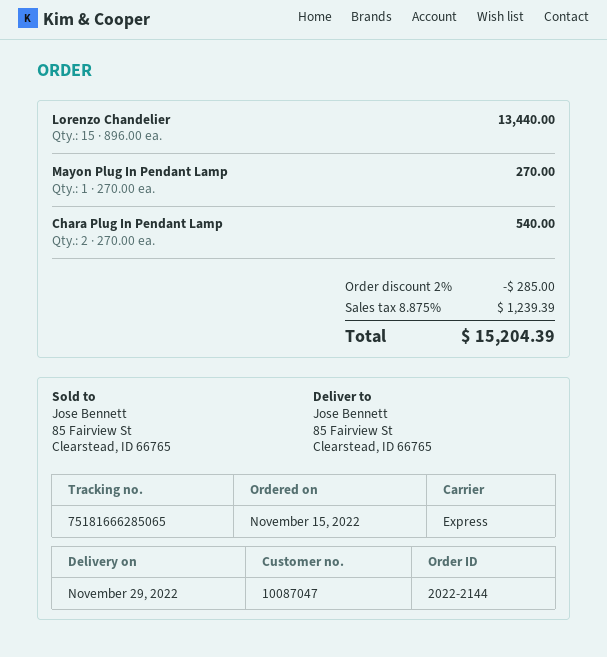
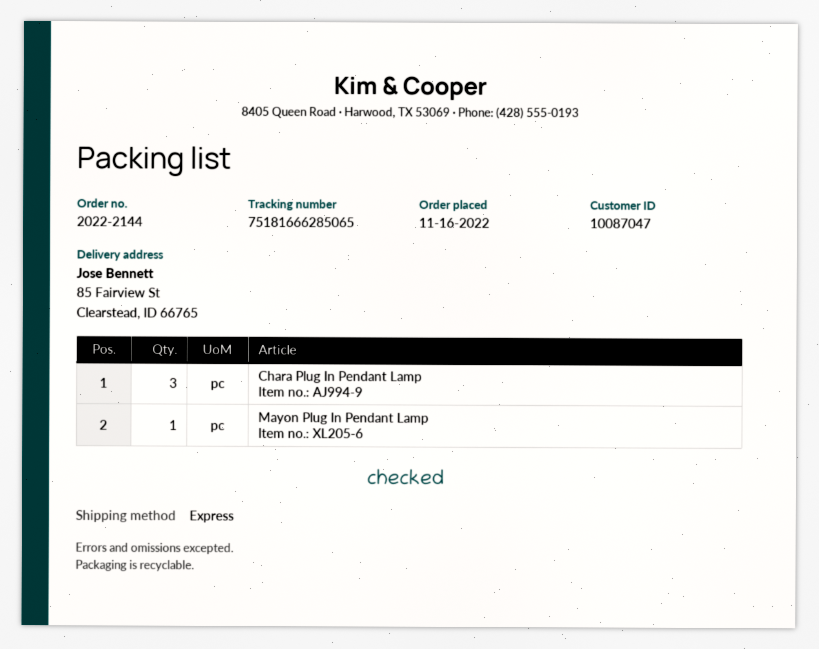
order date: 2022-11-15 -> 2022-11-16
Lorenzo Chandelier: 15 -> none
Chara Plug In Pendant Lamp: 2 -> 3

